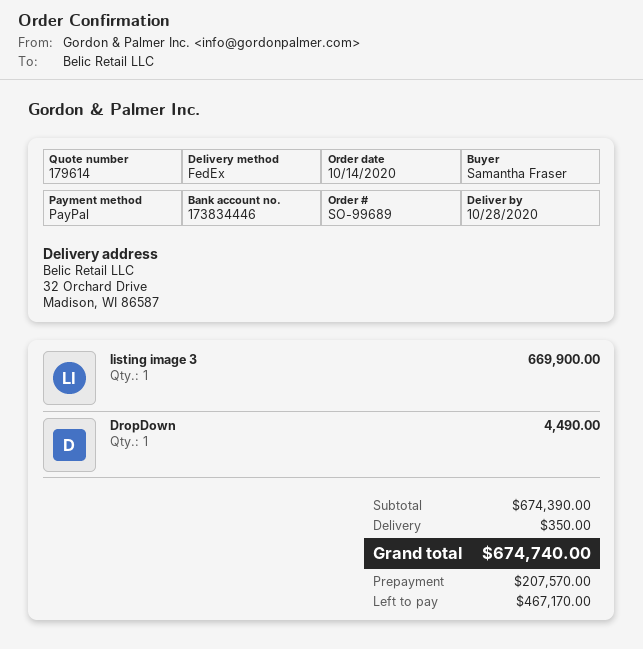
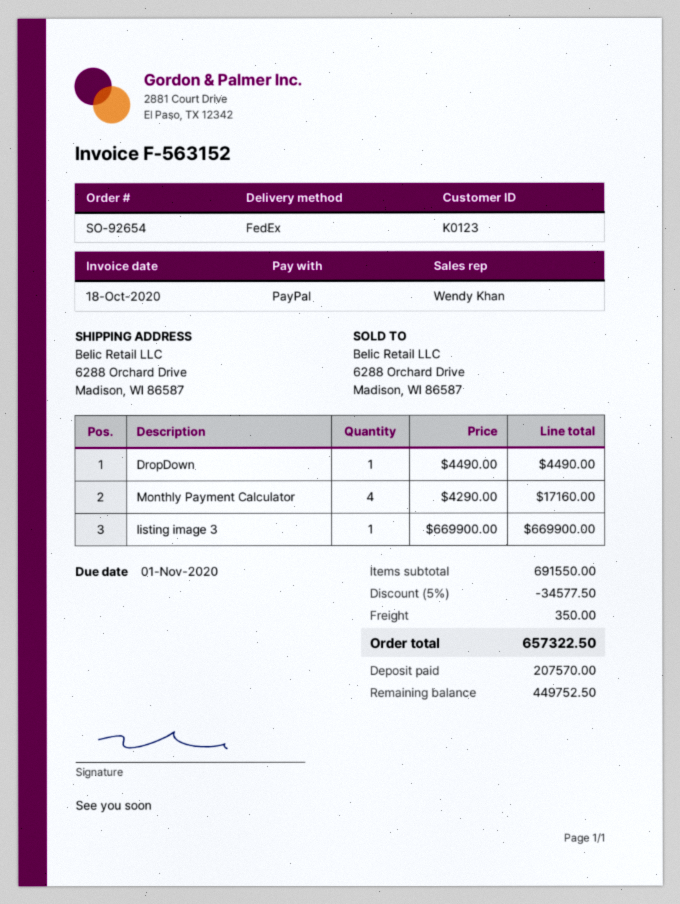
order number: SO-99689 -> SO-92654
ship to: 32 Orchard Drive, Madison, WI 86587 -> 6288 Orchard Drive, Madison, WI 86587
Monthly Payment Calculator: none -> 4 for 17160.00
subtotal: 674390.00 -> 691550.00
discount: none -> 5% = 34577.50
total: 674740.00 -> 657322.50
balance: 467170.00 -> 449752.50

